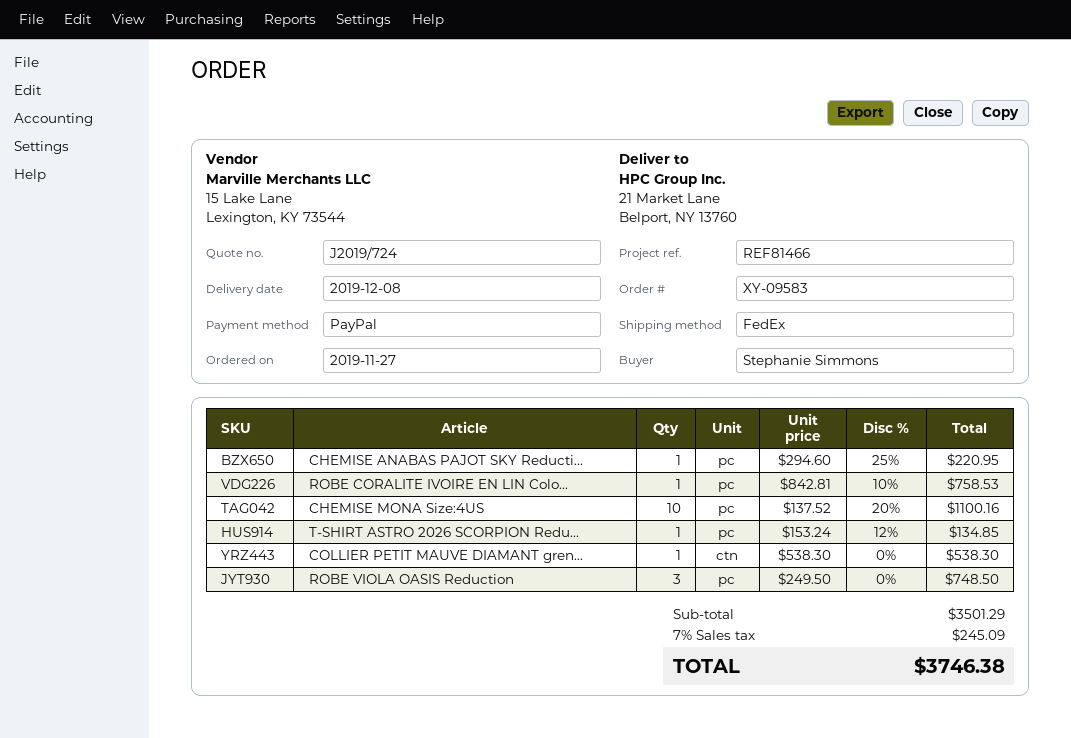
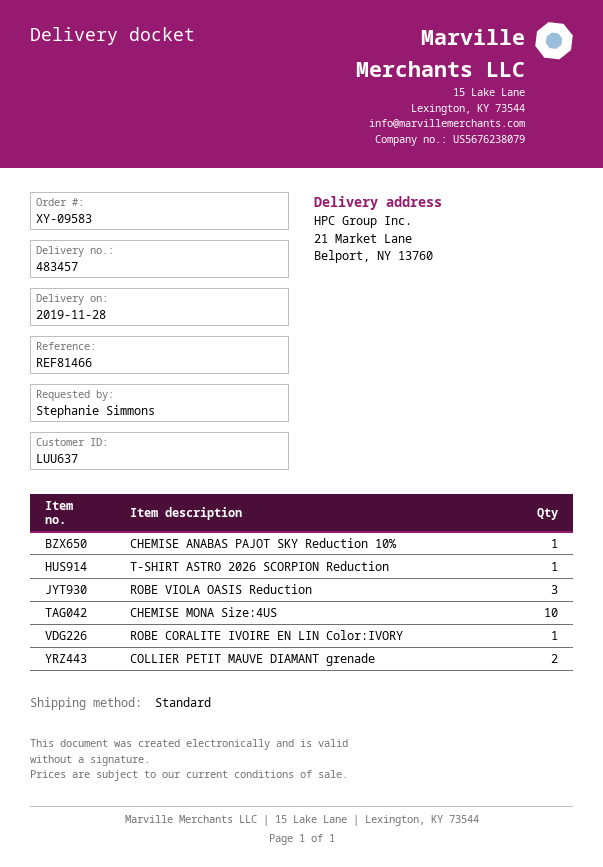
delivery date: 2019-12-08 -> 2019-11-28
shipping method: FedEx -> standard
COLLIER PETIT MAUVE DIAMANT gren...: 1 -> 2

